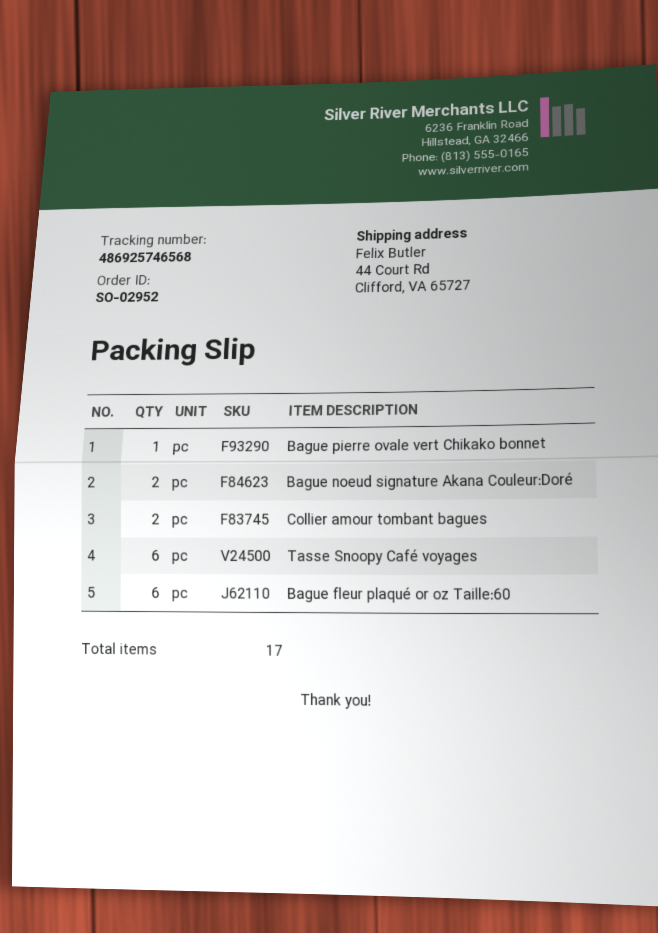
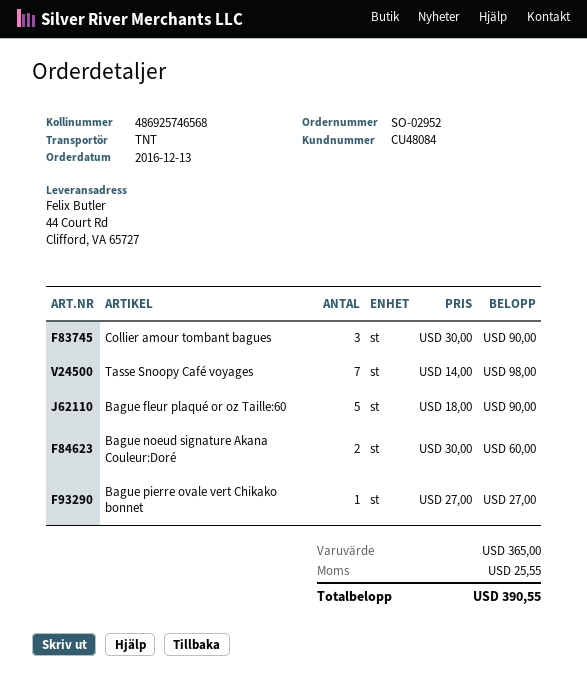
Collier amour tombant bagues: 2 -> 3
Tasse Snoopy Café voyages: 6 -> 7
Bague fleur plaqué or oz Taille:60: 6 -> 5

